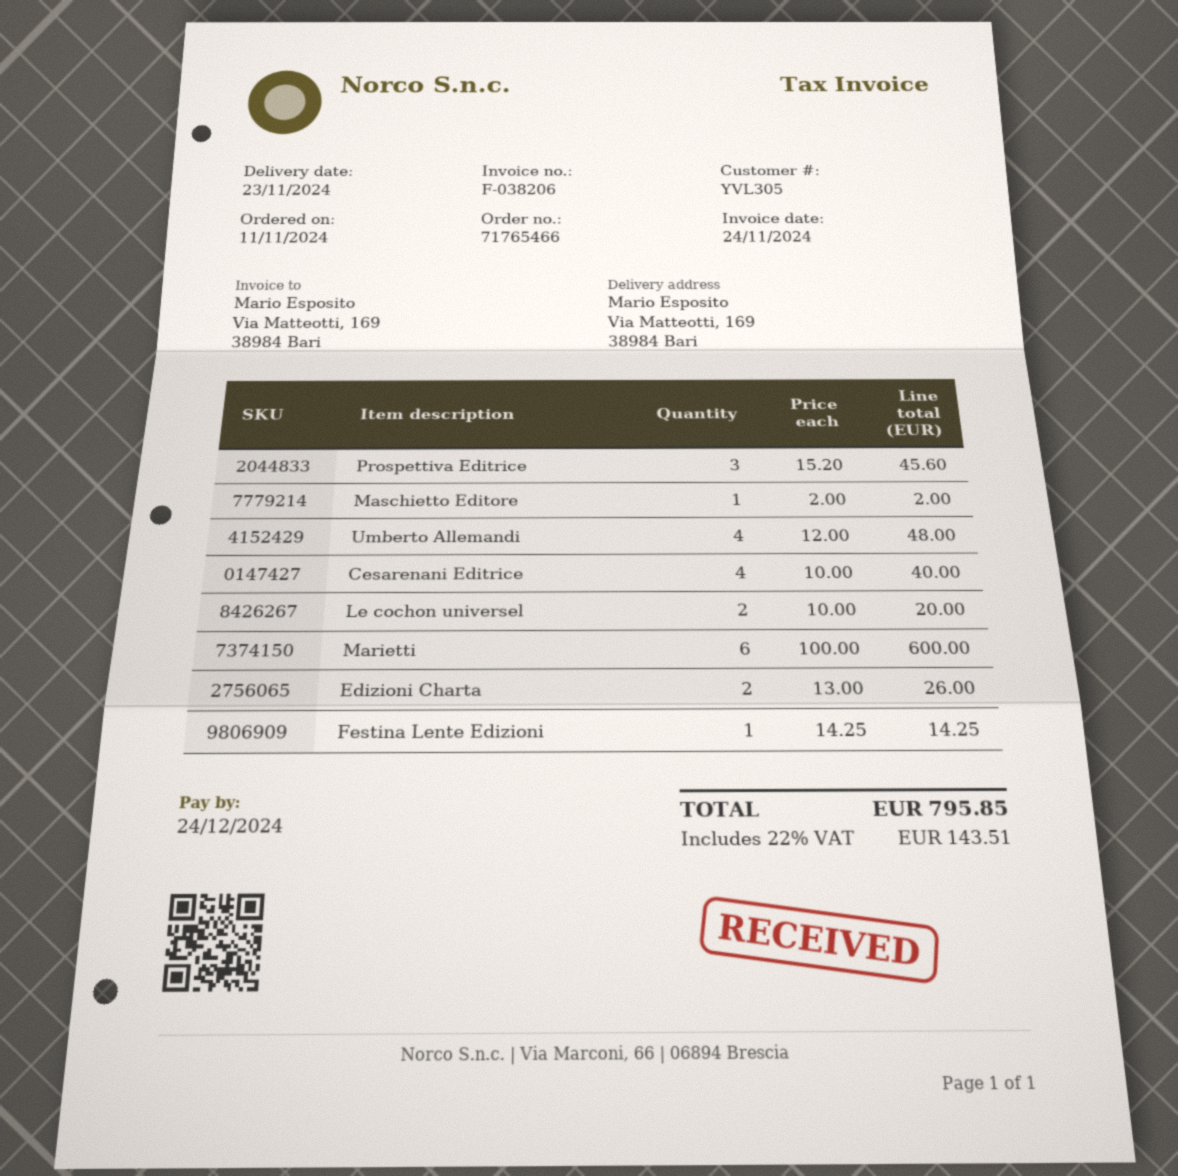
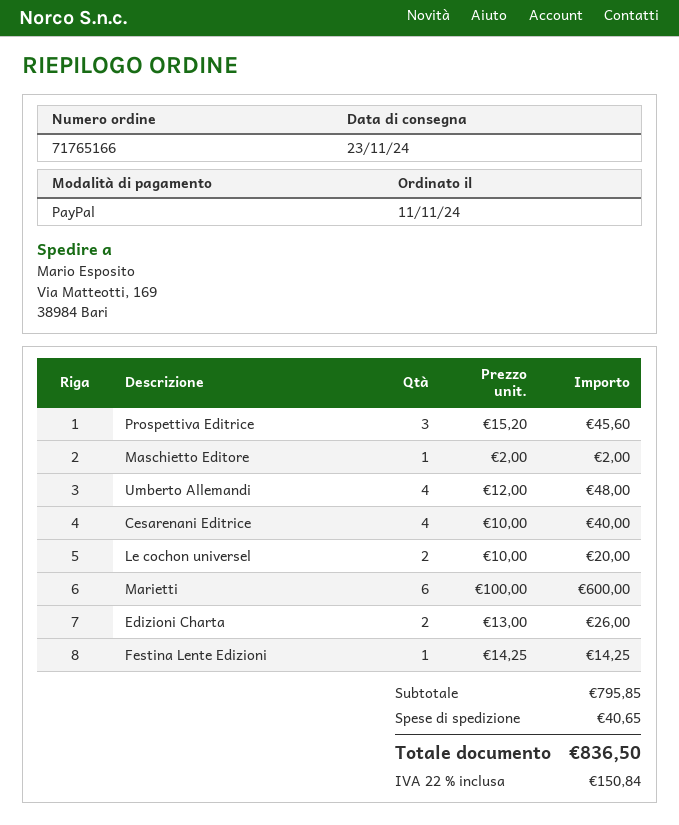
order number: 71765466 -> 71765166
shipping: none -> 40.65
tax: 22% = 143.51 -> 22% = 150.84
total: 795.85 -> 836.50

